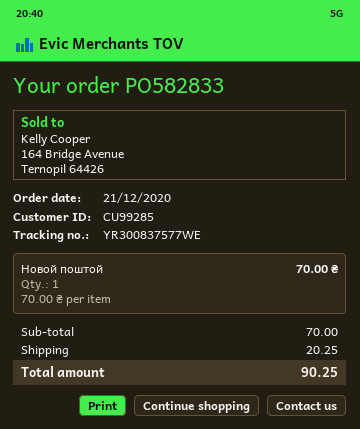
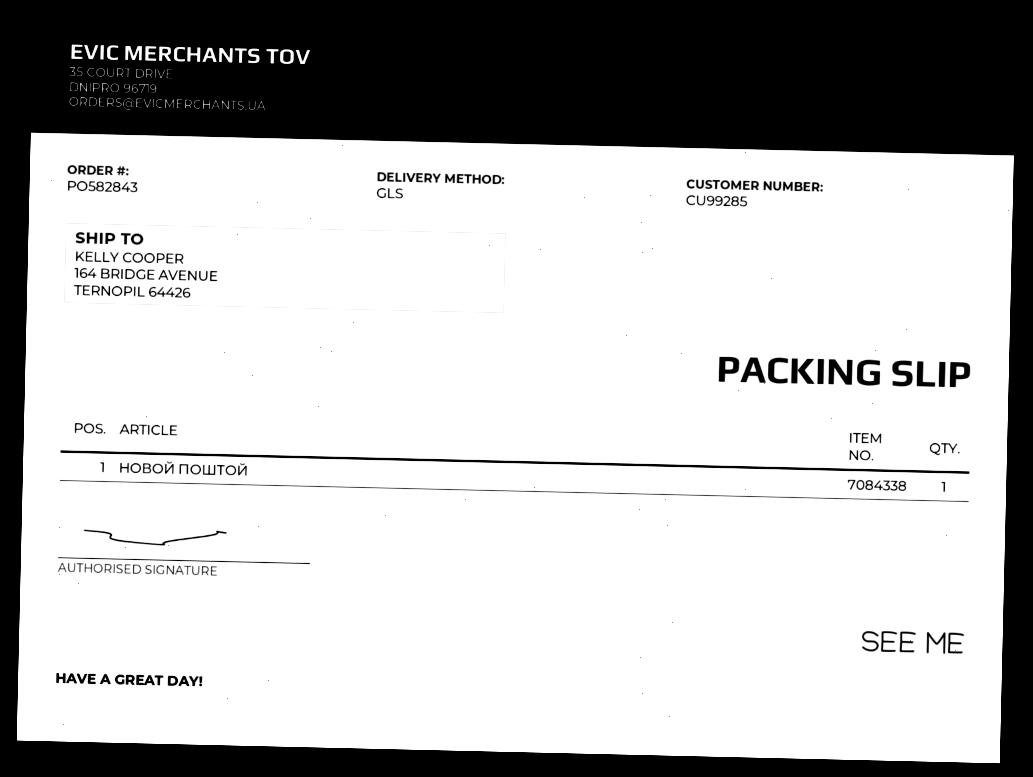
order number: PO582833 -> PO582843

